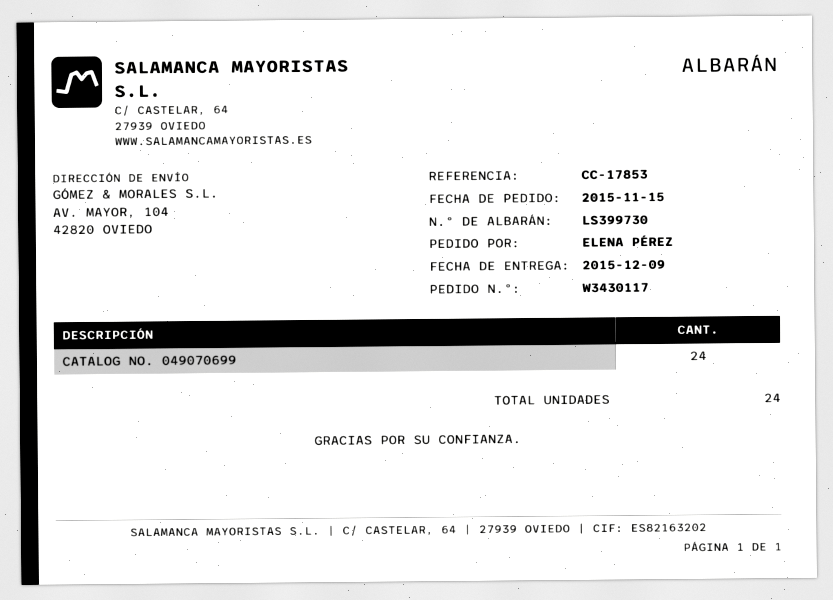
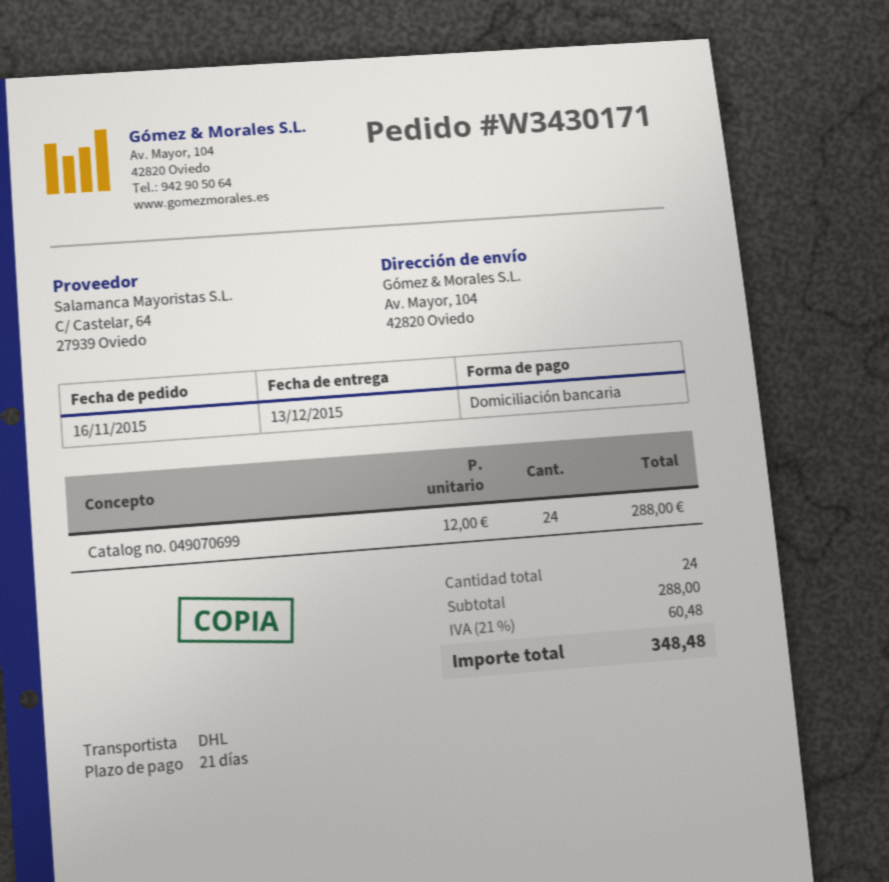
order number: W3430117 -> W3430171
order date: 2015-11-15 -> 2015-11-16
delivery date: 2015-12-09 -> 2015-12-13

